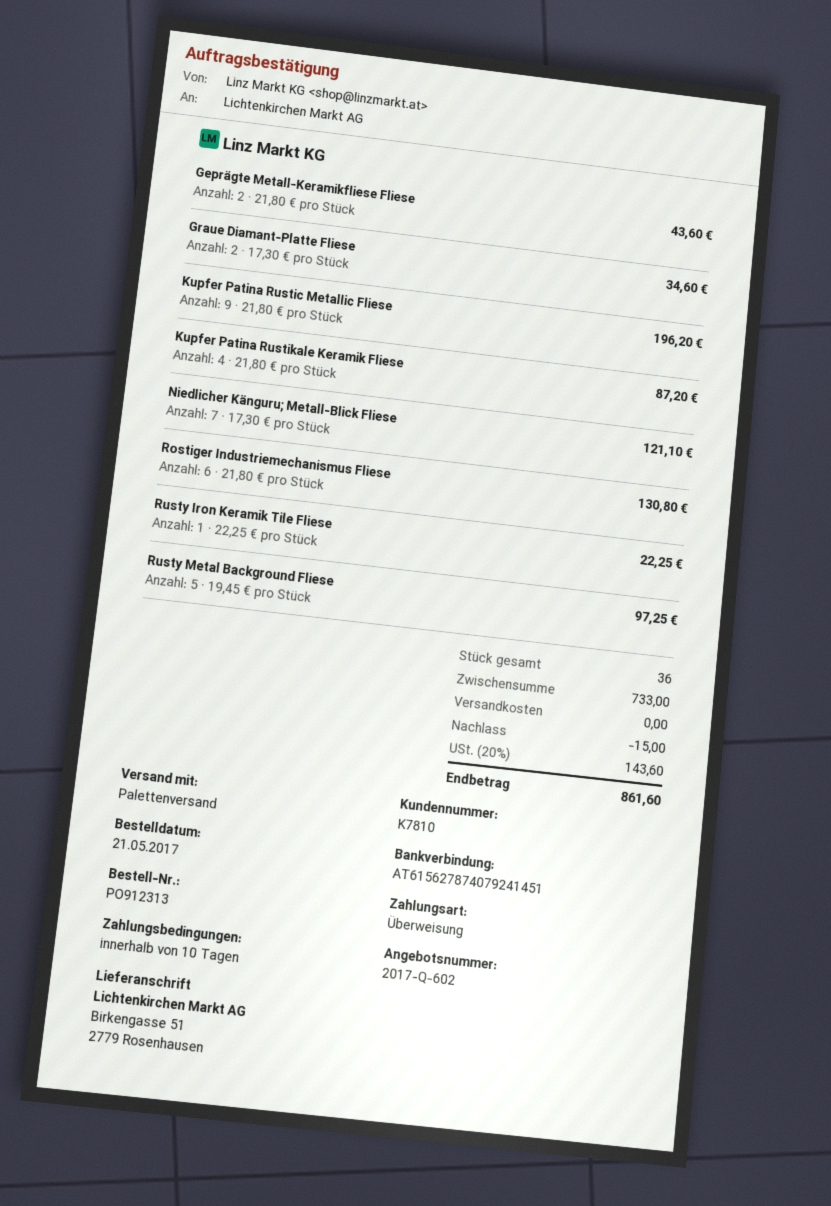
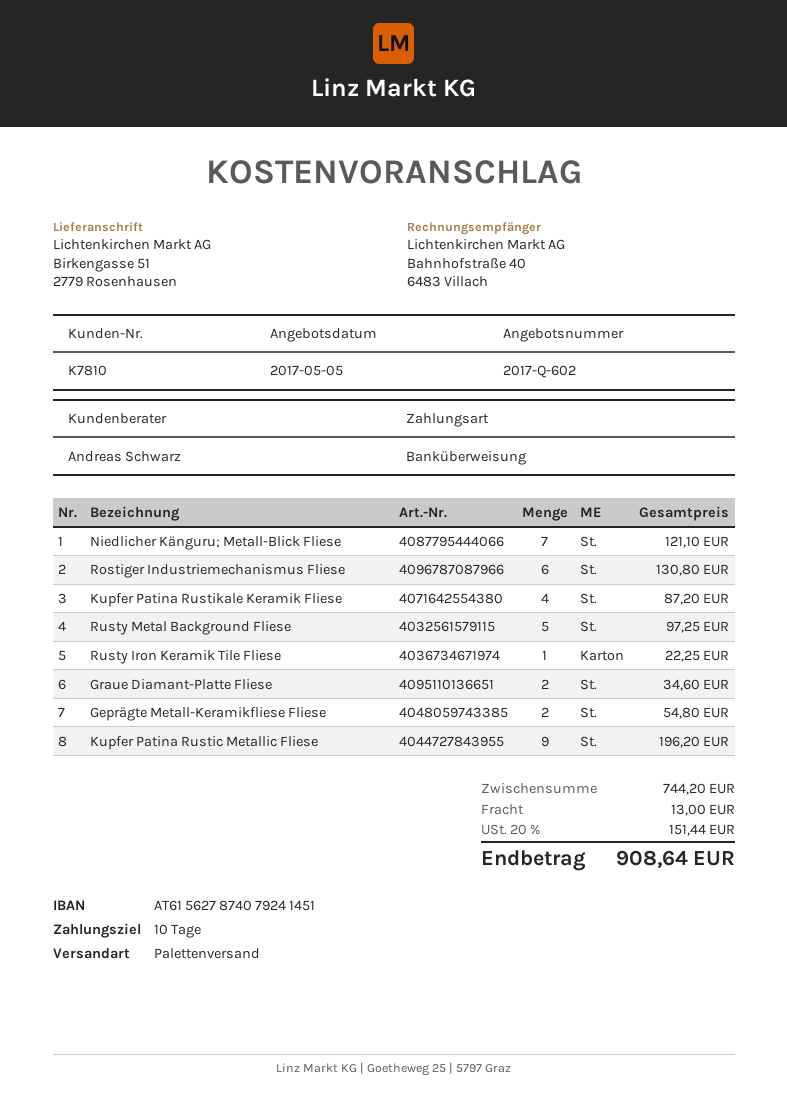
Geprägte Metall-Keramikfliese Fliese: 2 for 43.60 -> 2 for 54.80
subtotal: 733.00 -> 744.20
discount: 15.00 -> none
shipping: 0.00 -> 13.00
tax: 20% = 143.60 -> 20% = 151.44
total: 861.60 -> 908.64

